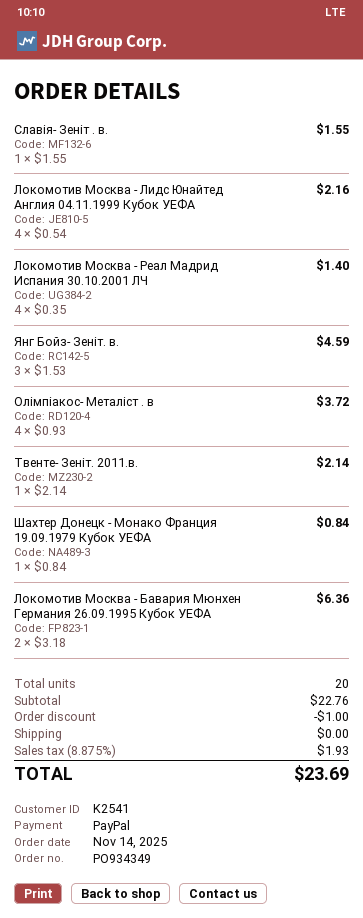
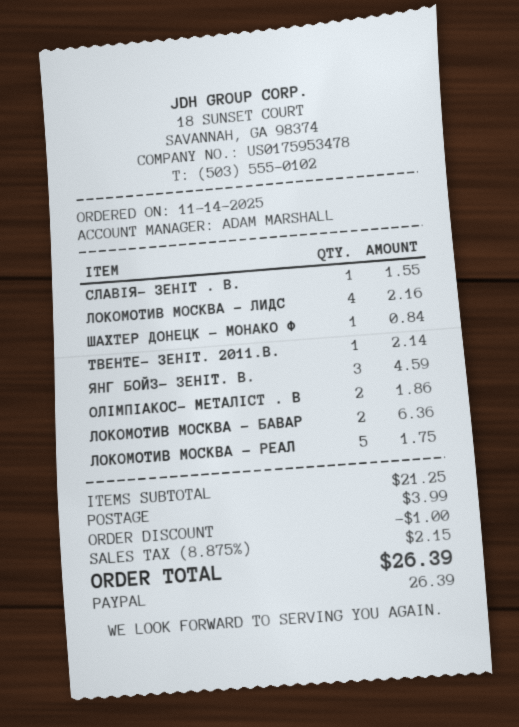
Локомотив Москва - Реал Мадрид Испания 30.10.2001 ЛЧ: 4 for 1.40 -> 5 for 1.75
Олімпіакос- Металіст . в: 4 for 3.72 -> 2 for 1.86
subtotal: 22.76 -> 21.25
shipping: 0.00 -> 3.99
tax: 8.875% = 1.93 -> 8.875% = 2.15
total: 23.69 -> 26.39

